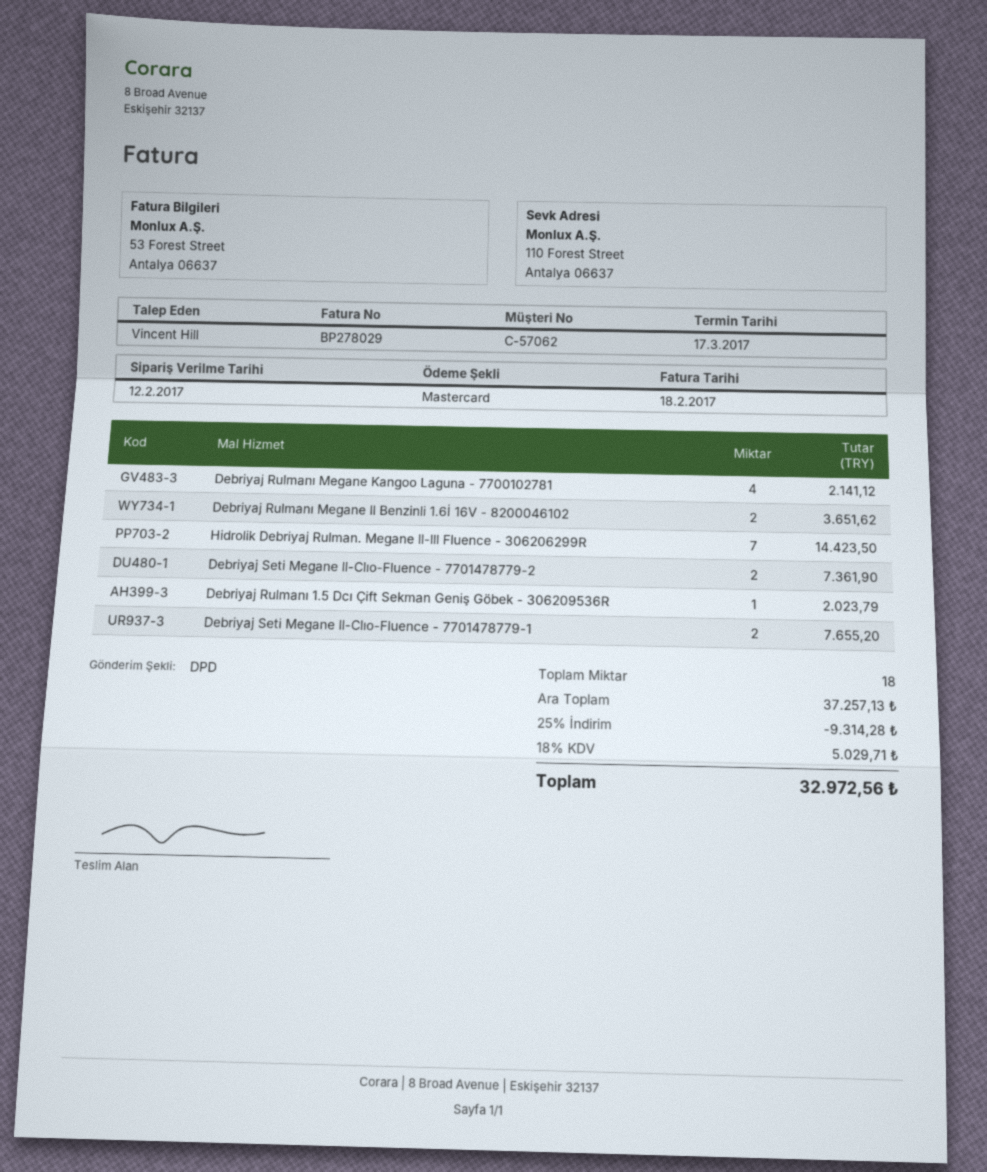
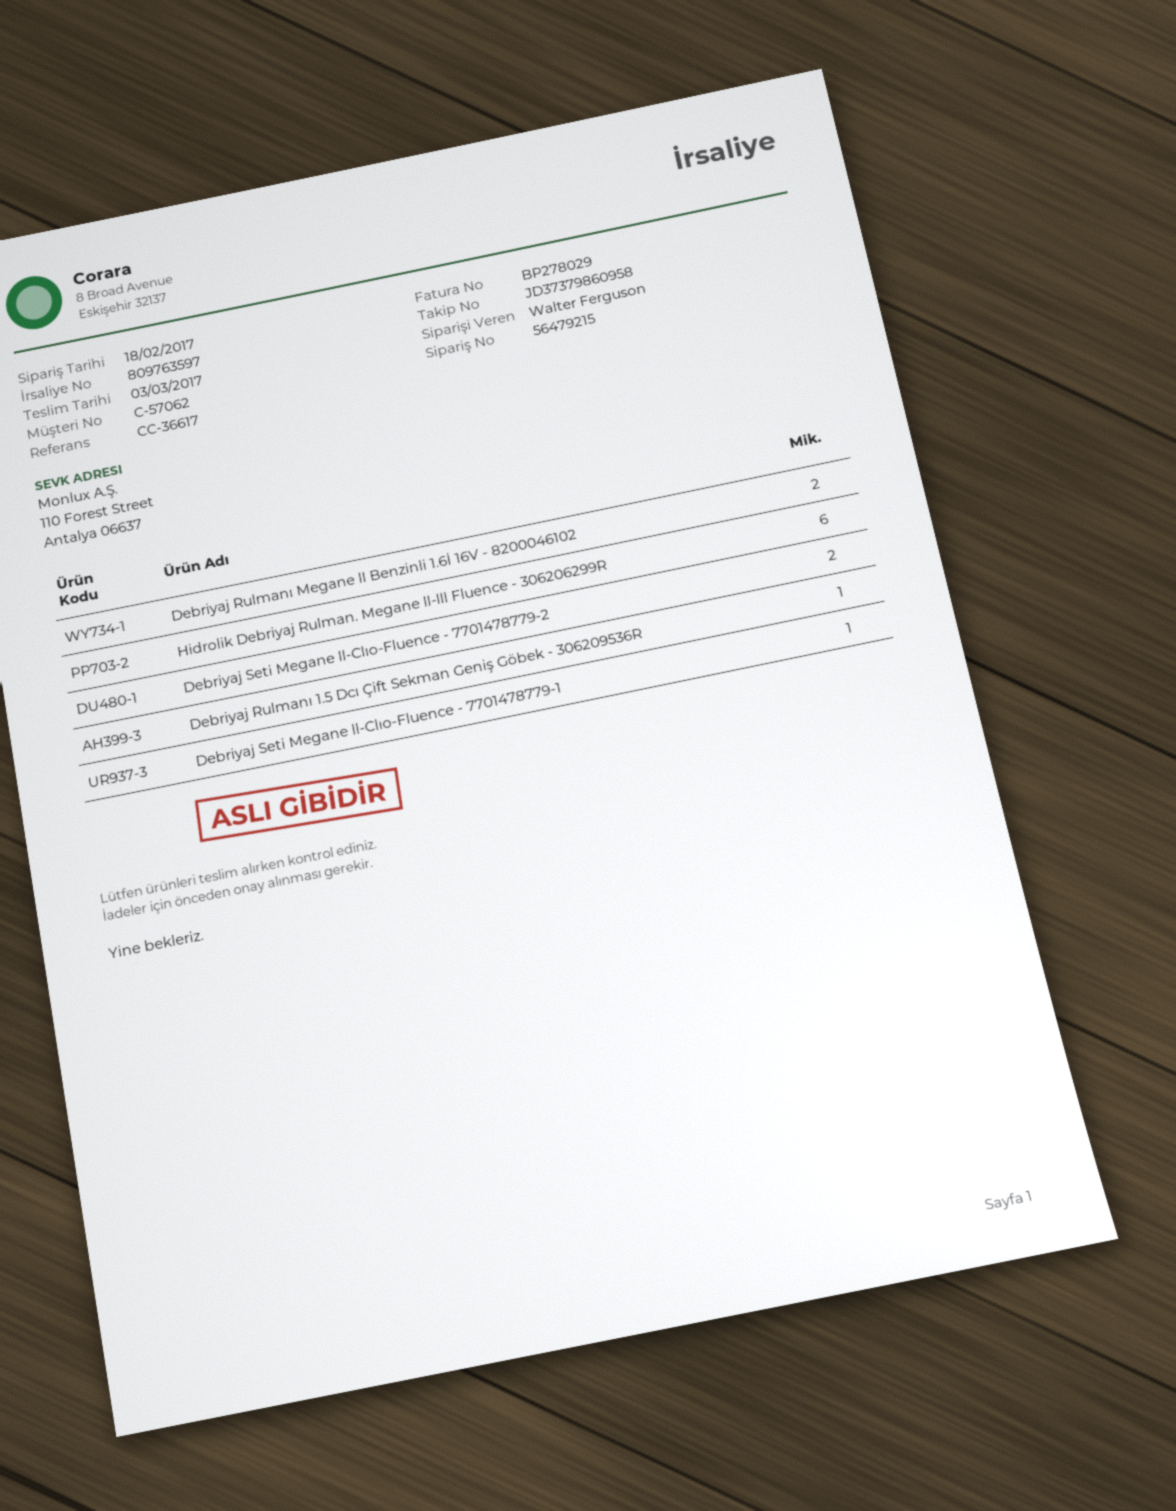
order date: 2017-02-12 -> 2017-02-18
delivery date: 2017-03-17 -> 2017-03-03
ordered by: Vincent Hill -> Walter Ferguson
Debriyaj Rulmanı Megane Kangoo Laguna - 7700102781: 4 -> none
Hidrolik Debriyaj Rulman. Megane ll-lll Fluence - 306206299R: 7 -> 6
Debriyaj Seti Megane ll-Clıo-Fluence - 7701478779-1: 2 -> 1

